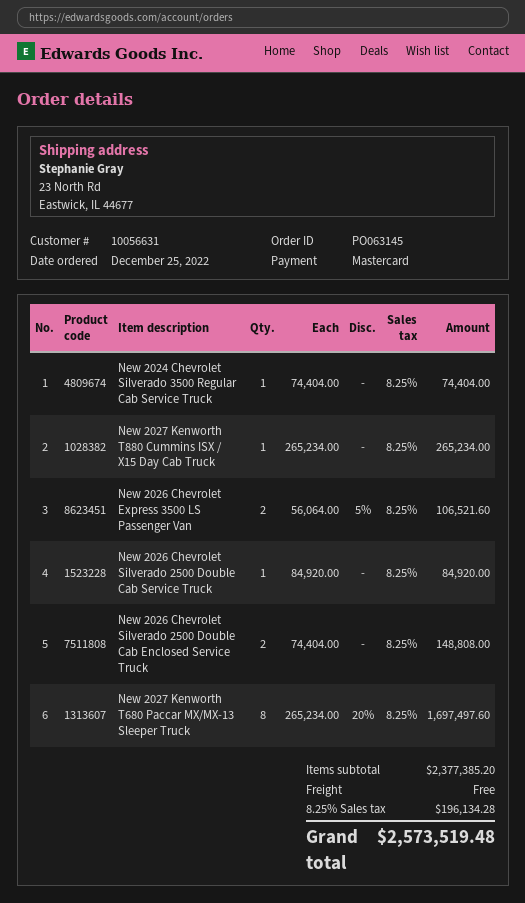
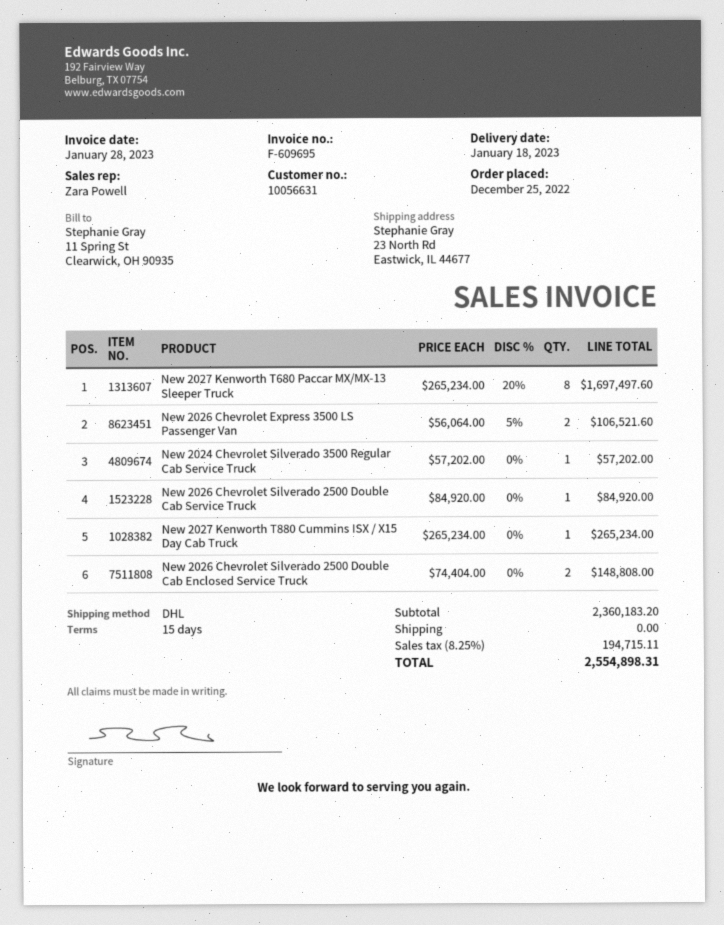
New 2024 Chevrolet Silverado 3500 Regular Cab Service Truck: 1 x 74404.00 = 74404.00 -> 1 x 57202.00 = 57202.00
subtotal: 2377385.20 -> 2360183.20
tax: 8.25% = 196134.28 -> 8.25% = 194715.11
total: 2573519.48 -> 2554898.31

